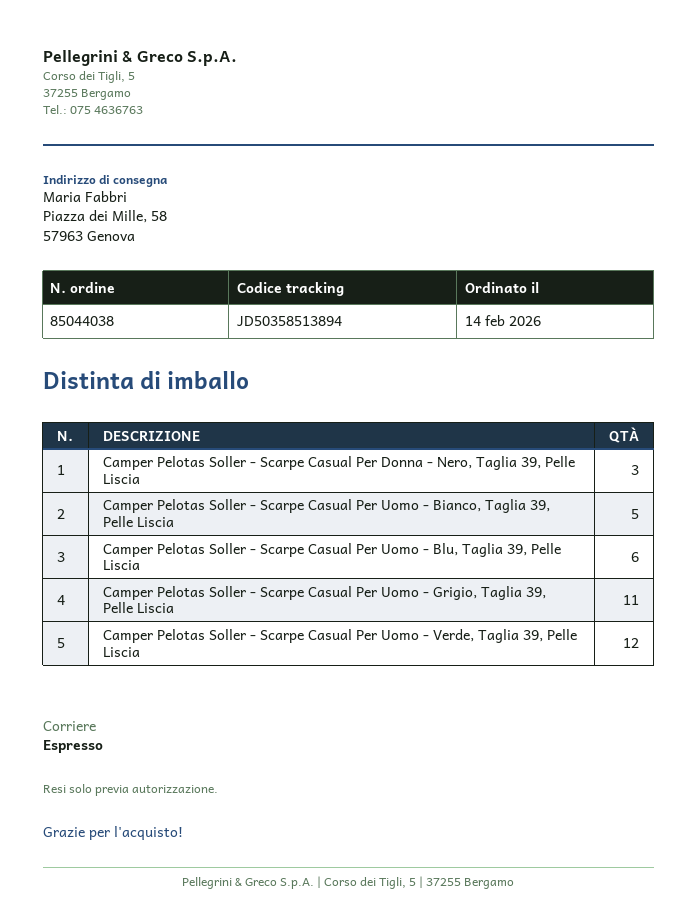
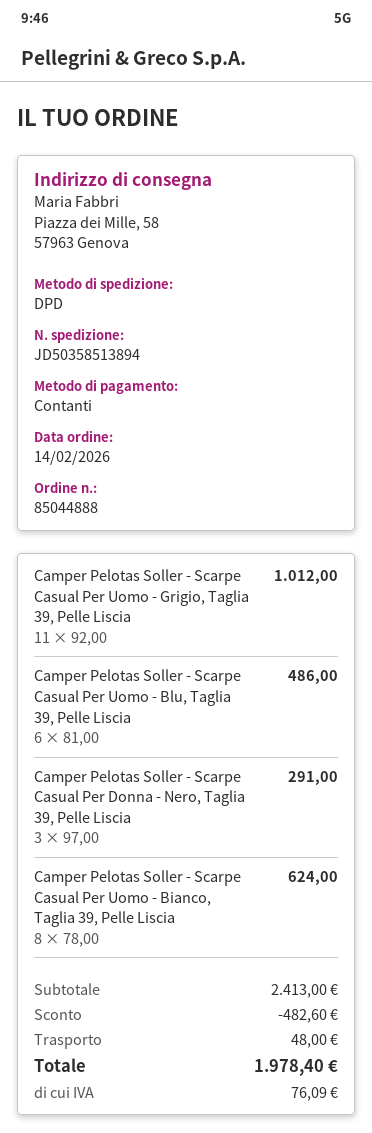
order number: 85044038 -> 85044888
shipping method: express -> DPD
Camper Pelotas Soller - Scarpe Casual Per Uomo - Bianco, Taglia 39, Pelle Liscia: 5 -> 8
Camper Pelotas Soller - Scarpe Casual Per Uomo - Verde, Taglia 39, Pelle Liscia: 12 -> none

